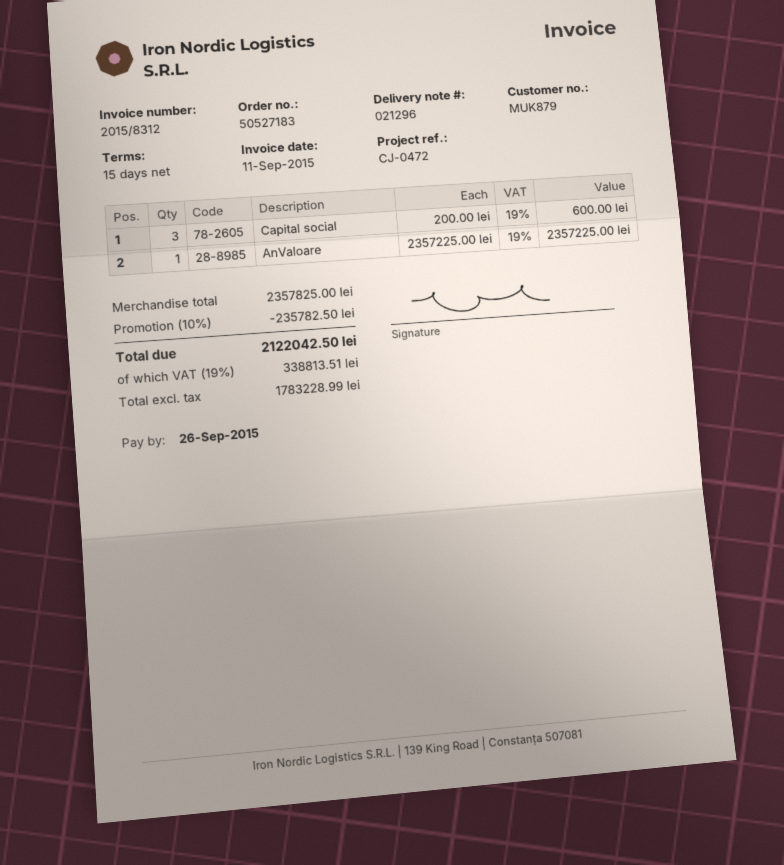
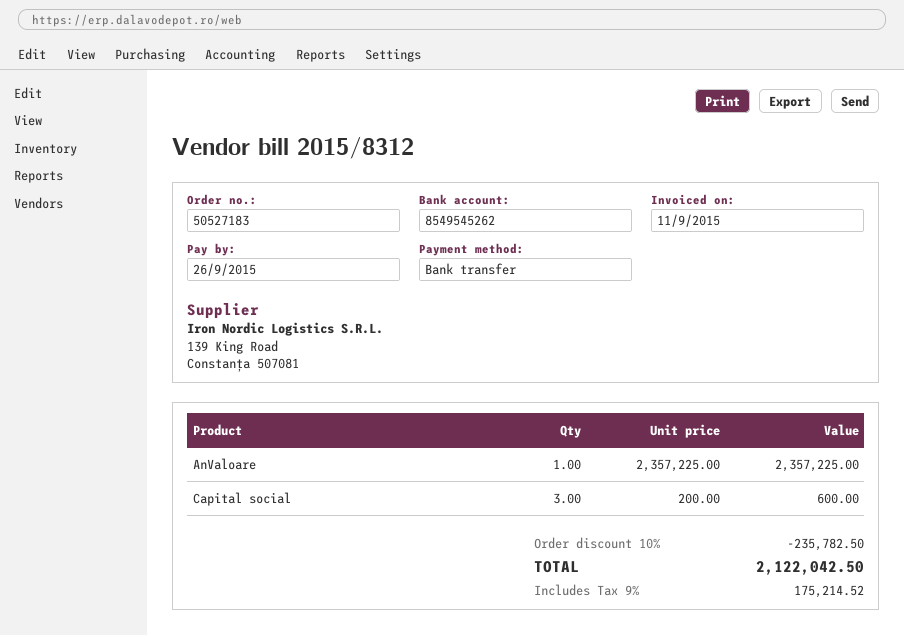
tax: 19% = 338813.51 -> 9% = 175214.52

